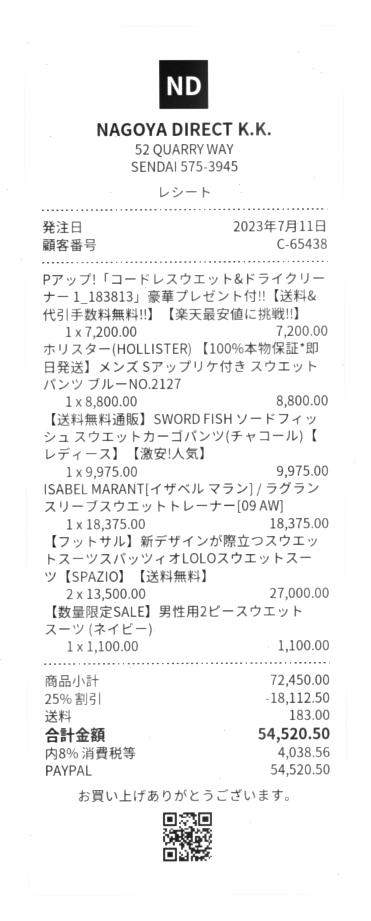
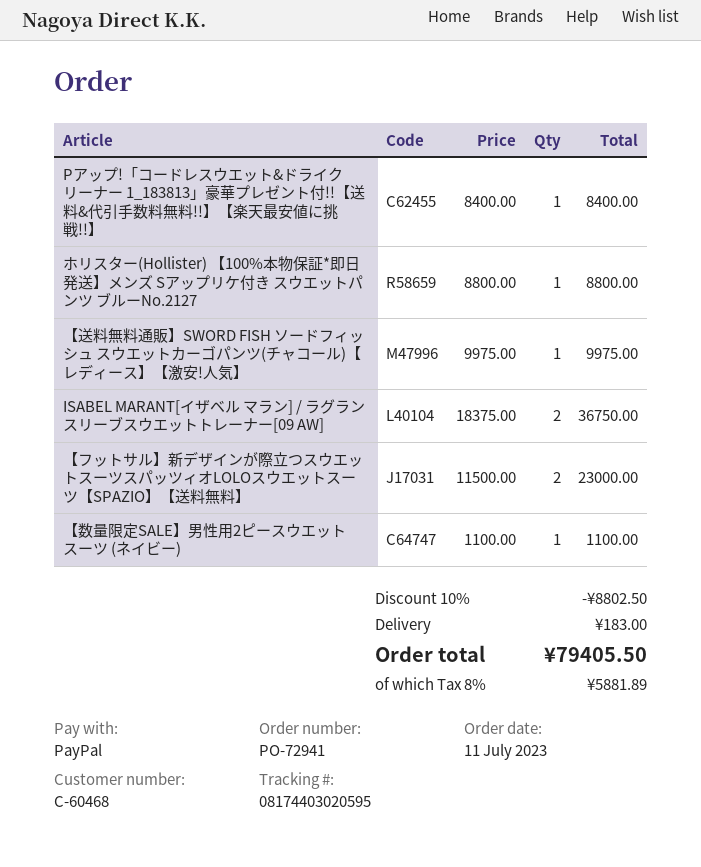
customer number: C-65438 -> C-60468
Pアップ!「コードレスウエット&ドライクリーナー 1_183813」豪華プレゼント付!!【送料&代引手数料無料!!】【楽天最安値に挑戦!!】: 1 x 7200.00 = 7200.00 -> 1 x 8400.00 = 8400.00
ISABEL MARANT[イザベル マラン] / ラグランスリーブスウエットトレーナー[09 AW]: 1 x 18375.00 = 18375.00 -> 2 x 18375.00 = 36750.00
【フットサル】新デザインが際立つスウエットスーツスパッツィオLOLOスウエットスーツ【SPAZIO】【送料無料】: 2 x 13500.00 = 27000.00 -> 2 x 11500.00 = 23000.00
discount: 25% = 18112.50 -> 10% = 8802.50
tax: 8% = 4038.56 -> 8% = 5881.89
total: 54520.50 -> 79405.50

